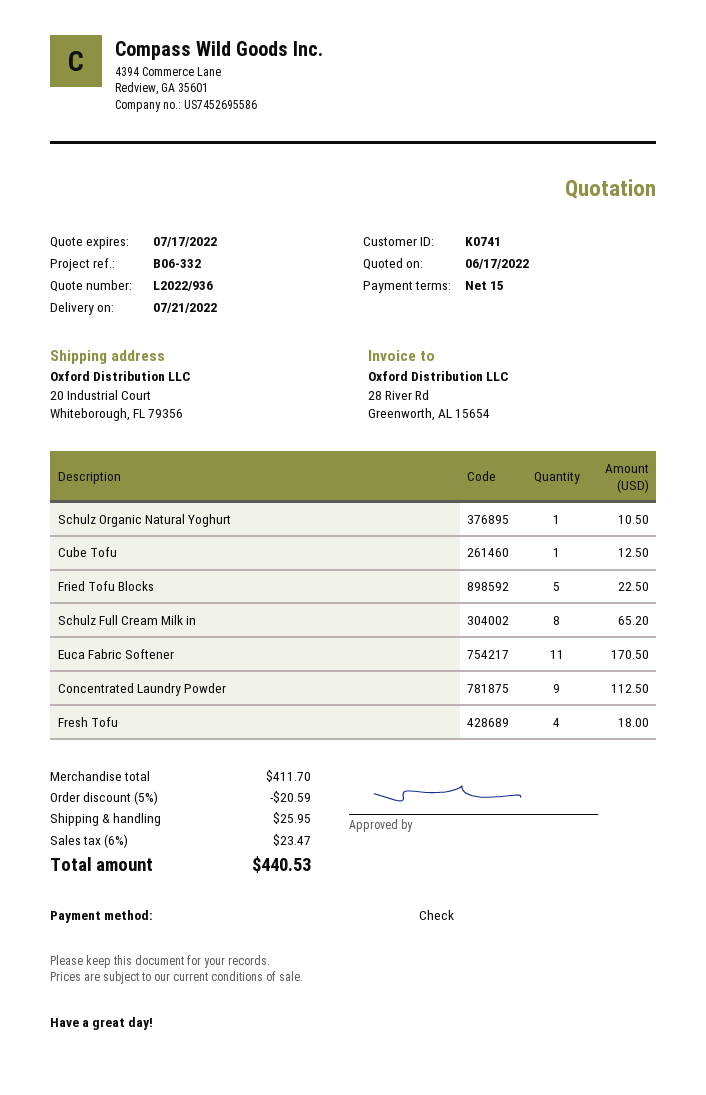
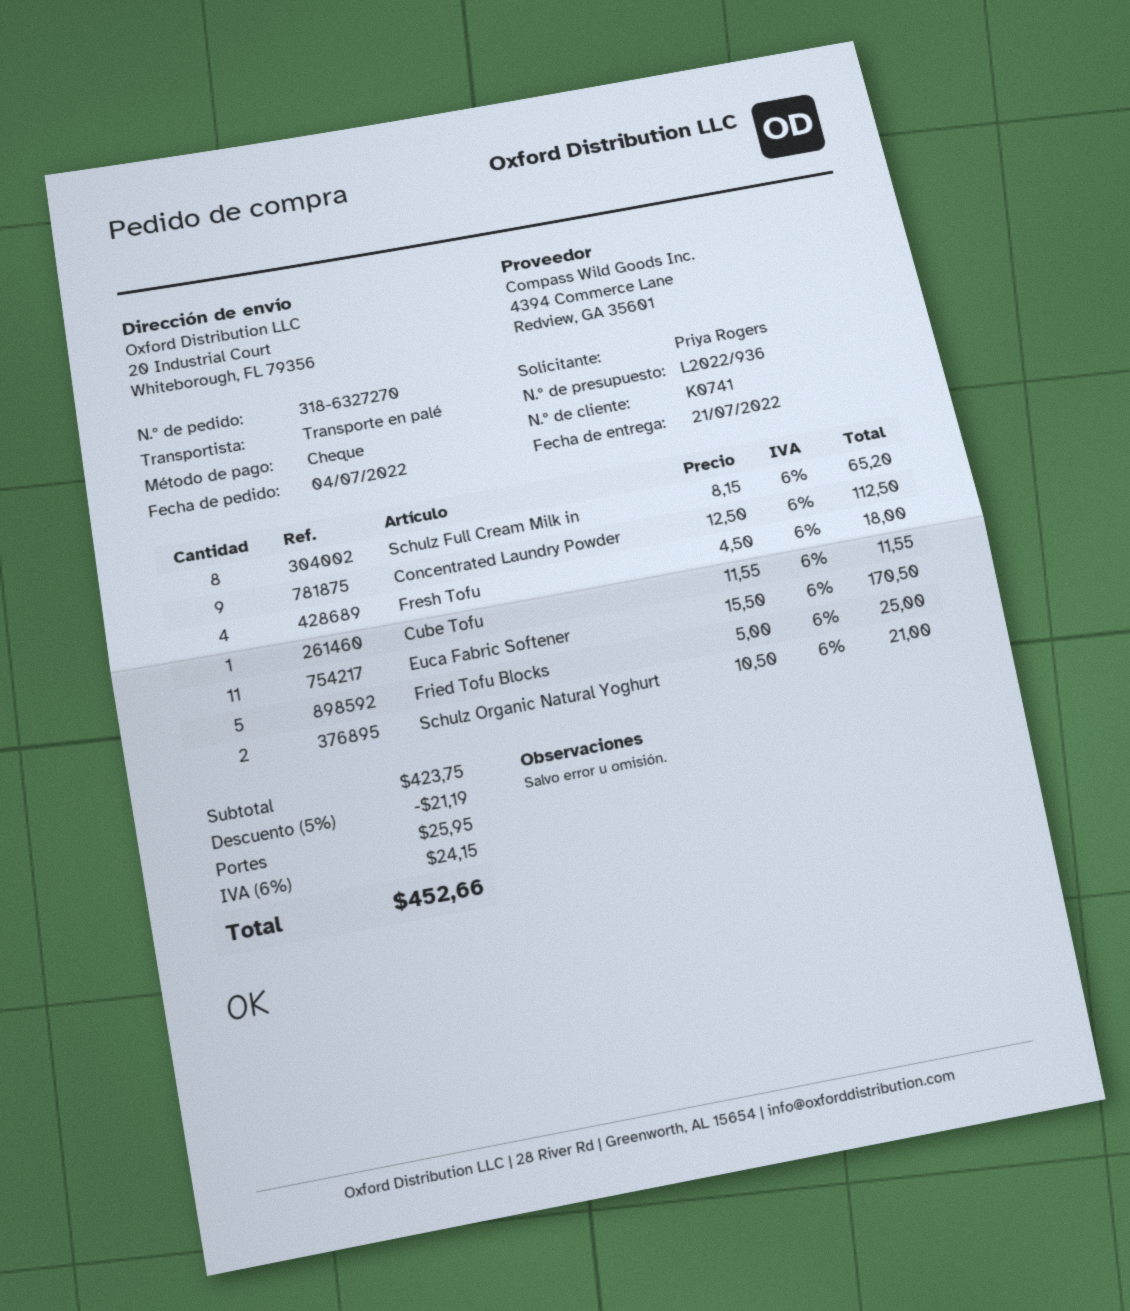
Schulz Organic Natural Yoghurt: 1 for 10.50 -> 2 for 21.00
Cube Tofu: 1 for 12.50 -> 1 for 11.55
Fried Tofu Blocks: 5 for 22.50 -> 5 for 25.00
subtotal: 411.70 -> 423.75
discount: 5% = 20.59 -> 5% = 21.19
tax: 6% = 23.47 -> 6% = 24.15
total: 440.53 -> 452.66

